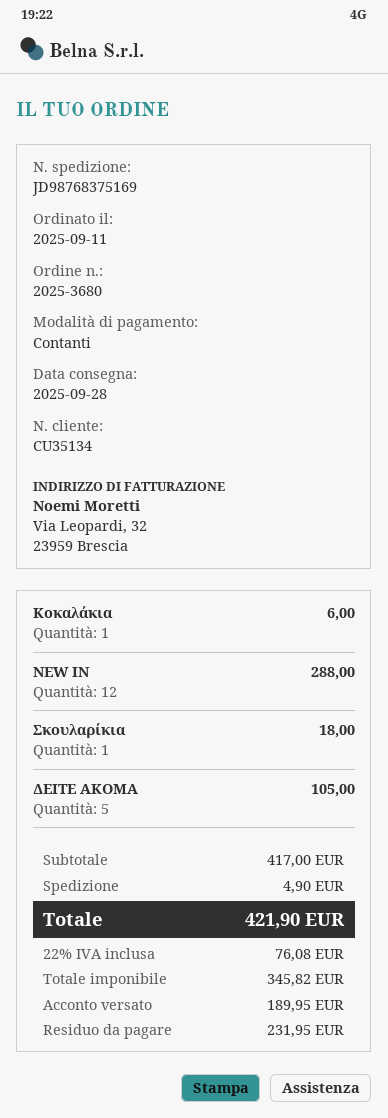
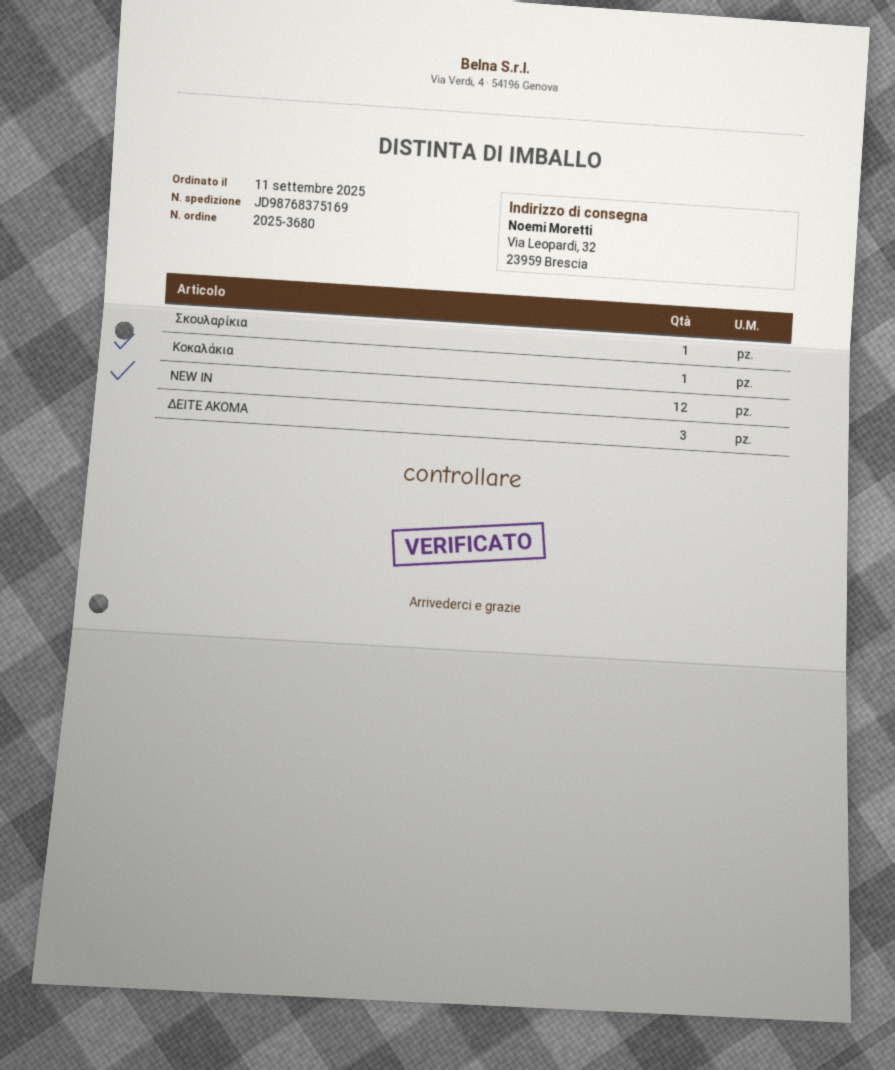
ΔΕΙΤΕ ΑΚΟΜΑ: 5 -> 3

